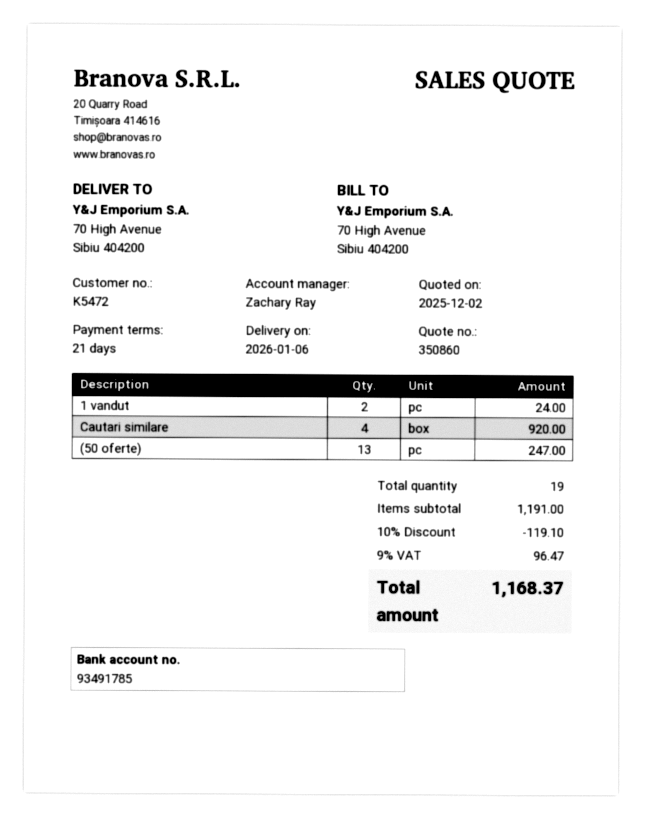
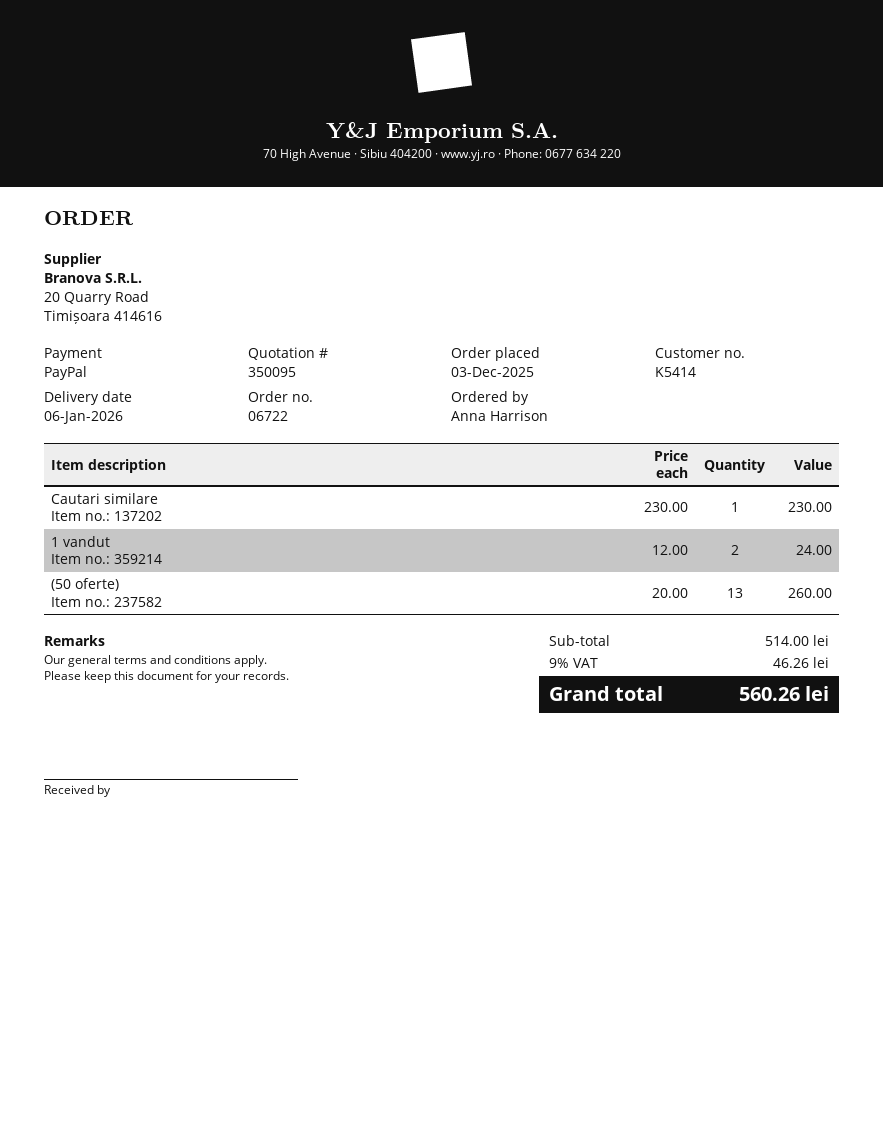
quote number: 350860 -> 350095
customer number: K5472 -> K5414
Cautari similare: 4 for 920.00 -> 1 for 230.00
(50 oferte): 13 for 247.00 -> 13 for 260.00
subtotal: 1191.00 -> 514.00
discount: 10% = 119.10 -> none
tax: 9% = 96.47 -> 9% = 46.26
total: 1168.37 -> 560.26

